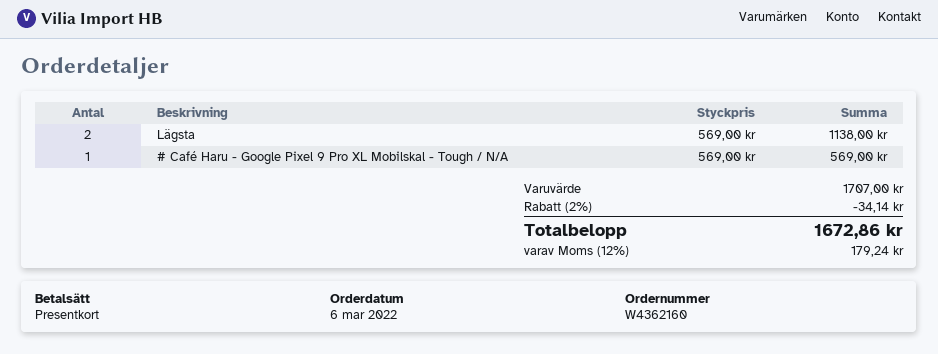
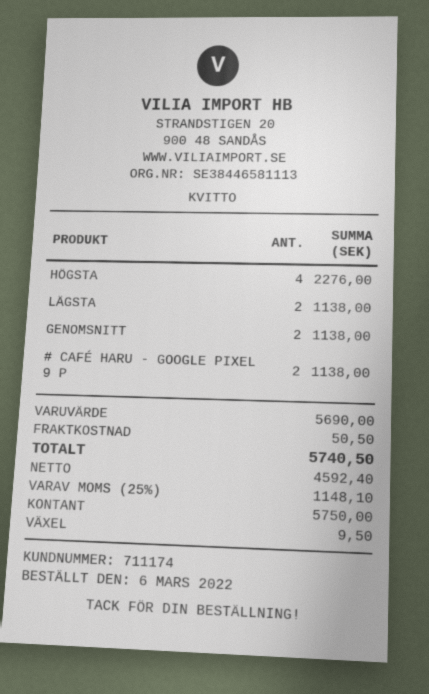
payment method: gift card -> cash
# Café Haru - Google Pixel 9 Pro XL Mobilskal - Tough / N/A: 1 for 569.00 -> 2 for 1138.00
HÖGSTA: none -> 4 for 2276.00
GENOMSNITT: none -> 2 for 1138.00
subtotal: 1707.00 -> 5690.00
discount: 2% = 34.14 -> none
shipping: none -> 50.50
tax: 12% = 179.24 -> 25% = 1148.10
total: 1672.86 -> 5740.50

